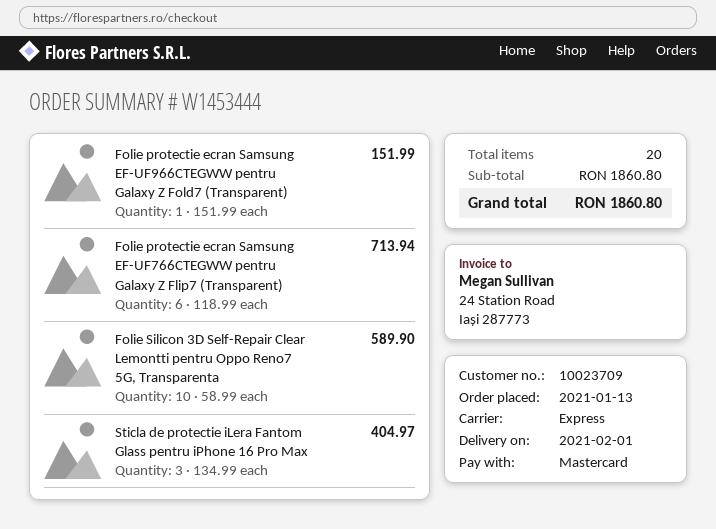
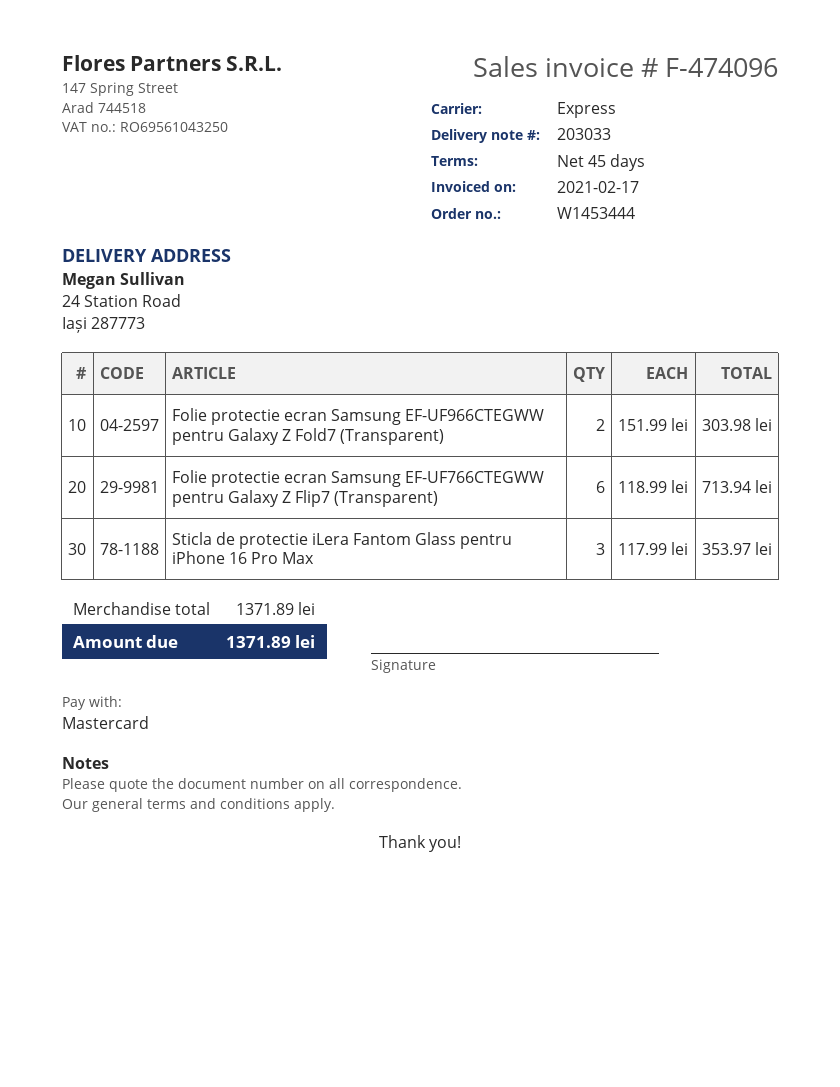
Folie protectie ecran Samsung EF-UF966CTEGWW pentru Galaxy Z Fold7 (Transparent): 1 x 151.99 = 151.99 -> 2 x 151.99 = 303.98
Folie Silicon 3D Self-Repair Clear Lemontti pentru Oppo Reno7 5G, Transparenta: 10 x 58.99 = 589.90 -> none
Sticla de protectie iLera Fantom Glass pentru iPhone 16 Pro Max: 3 x 134.99 = 404.97 -> 3 x 117.99 = 353.97
subtotal: 1860.80 -> 1371.89
total: 1860.80 -> 1371.89

